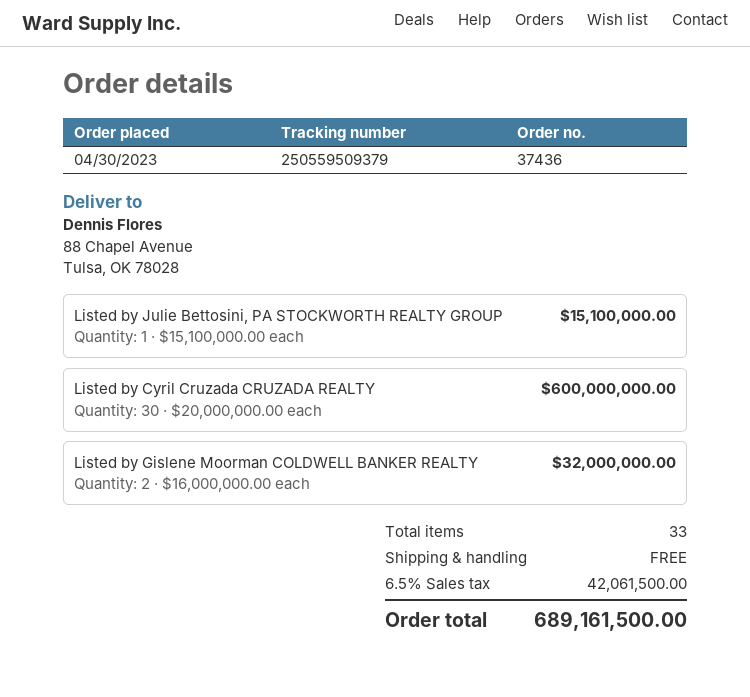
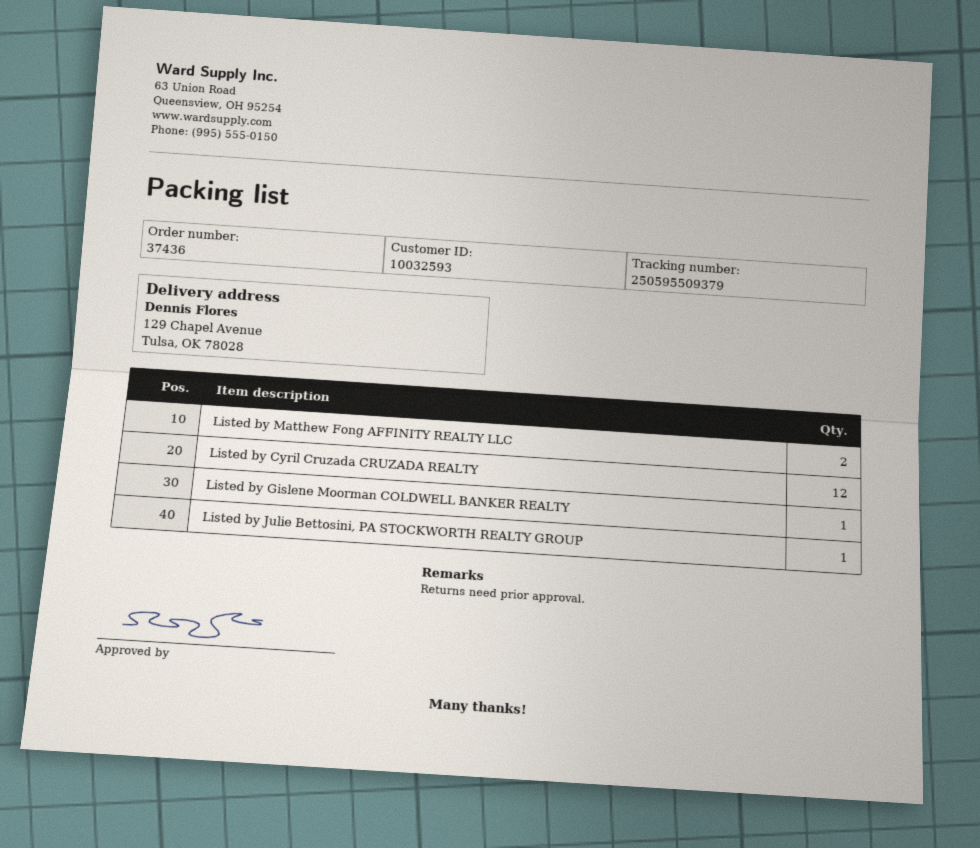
tracking number: 250559509379 -> 250595509379
ship to: 88 Chapel Avenue, Tulsa, OK 78028 -> 129 Chapel Avenue, Tulsa, OK 78028
Listed by Cyril Cruzada CRUZADA REALTY: 30 -> 12
Listed by Gislene Moorman COLDWELL BANKER REALTY: 2 -> 1
Listed by Matthew Fong AFFINITY REALTY LLC: none -> 2

